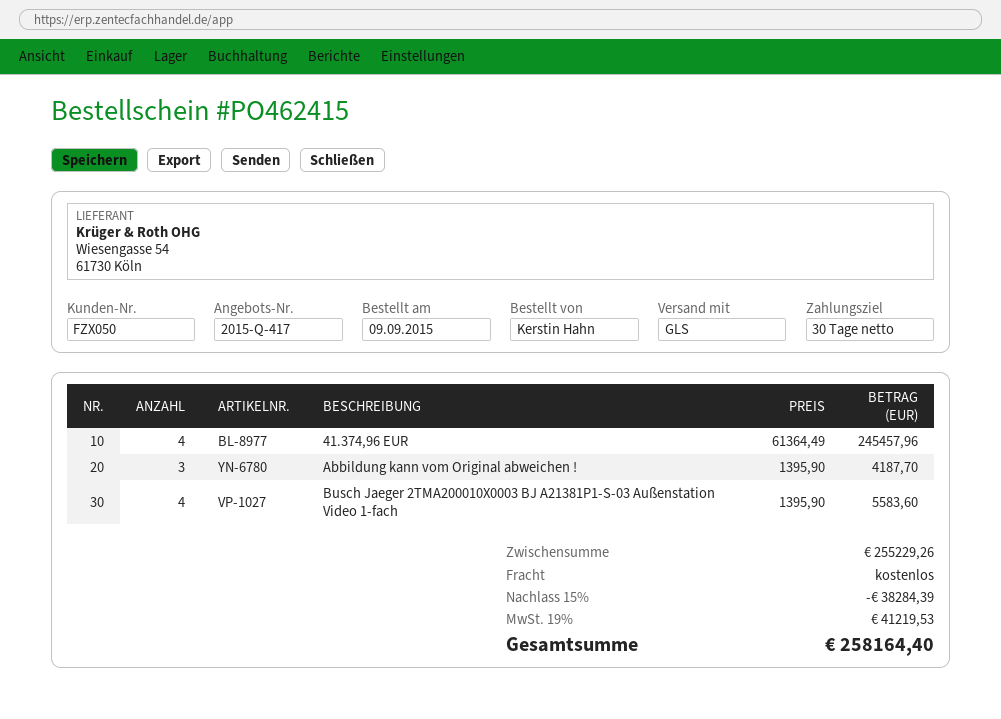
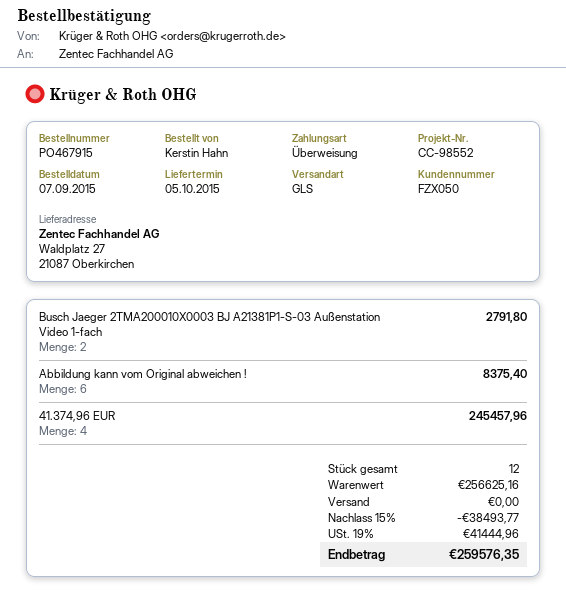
order number: PO462415 -> PO467915
order date: 2015-09-09 -> 2015-09-07
Abbildung kann vom Original abweichen !: 3 for 4187.70 -> 6 for 8375.40
Busch Jaeger 2TMA200010X0003 BJ A21381P1-S-03 Außenstation Video 1-fach: 4 for 5583.60 -> 2 for 2791.80
subtotal: 255229.26 -> 256625.16
discount: 15% = 38284.39 -> 15% = 38493.77
tax: 19% = 41219.53 -> 19% = 41444.96
total: 258164.40 -> 259576.35

